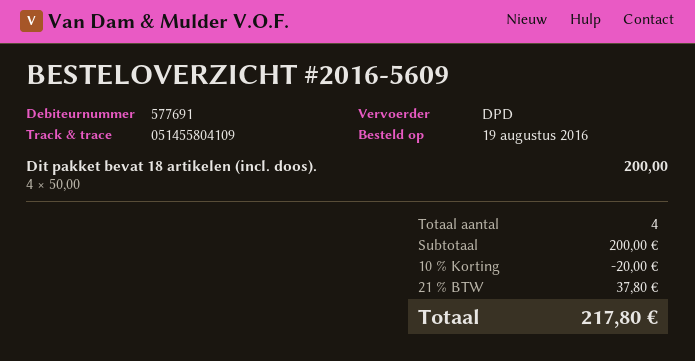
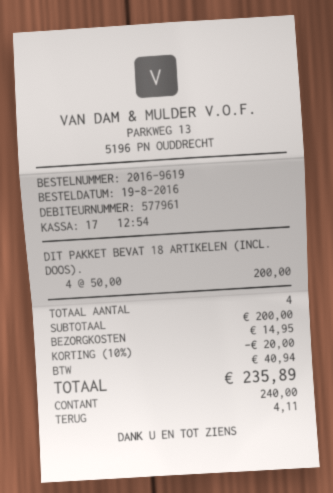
order number: 2016-5609 -> 2016-9619
customer number: 577691 -> 577961
shipping: none -> 14.95
tax: 37.80 -> 40.94
total: 217.80 -> 235.89

